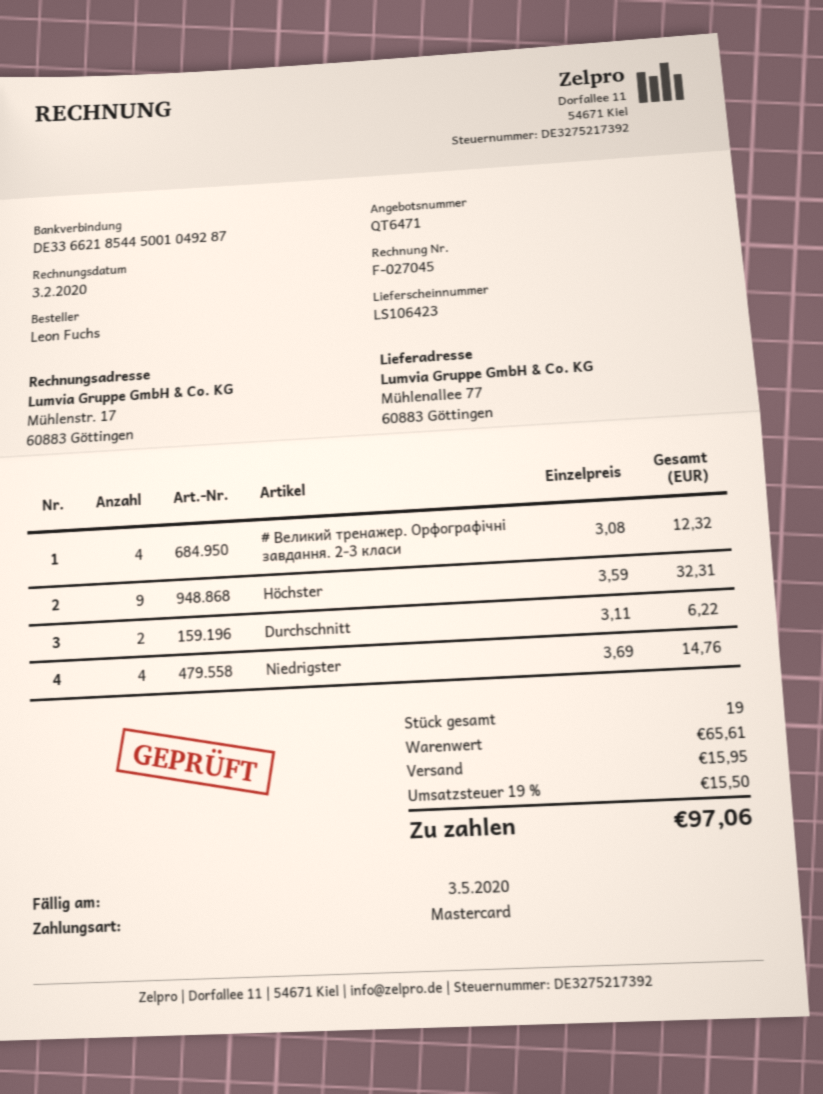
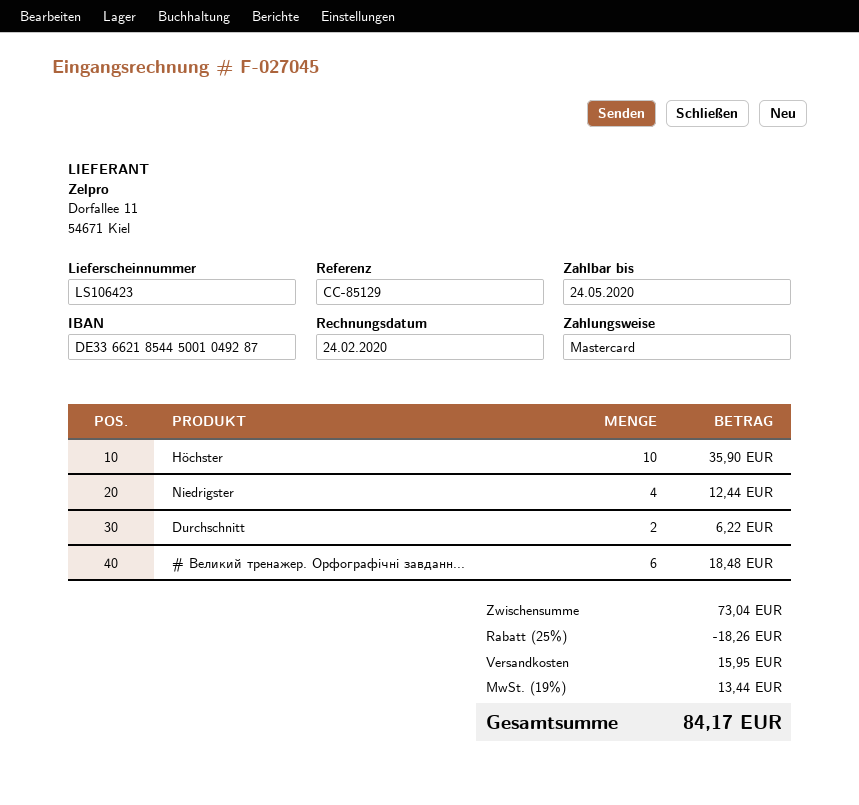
invoice date: 2020-02-03 -> 2020-02-24
due date: 2020-05-03 -> 2020-05-24
# Великий тренажер. Орфографічні завдання. 2-3 класи: 4 for 12.32 -> 6 for 18.48
Höchster: 9 for 32.31 -> 10 for 35.90
Niedrigster: 4 for 14.76 -> 4 for 12.44
subtotal: 65.61 -> 73.04
discount: none -> 25% = 18.26
tax: 19% = 15.50 -> 19% = 13.44
total: 97.06 -> 84.17

